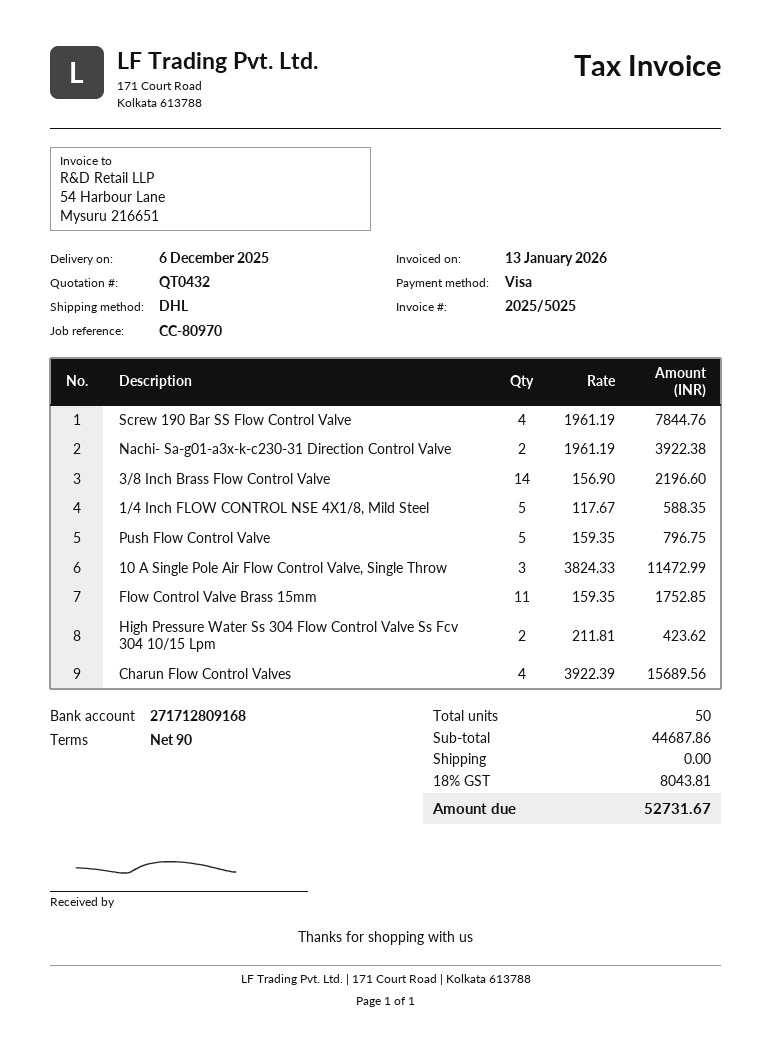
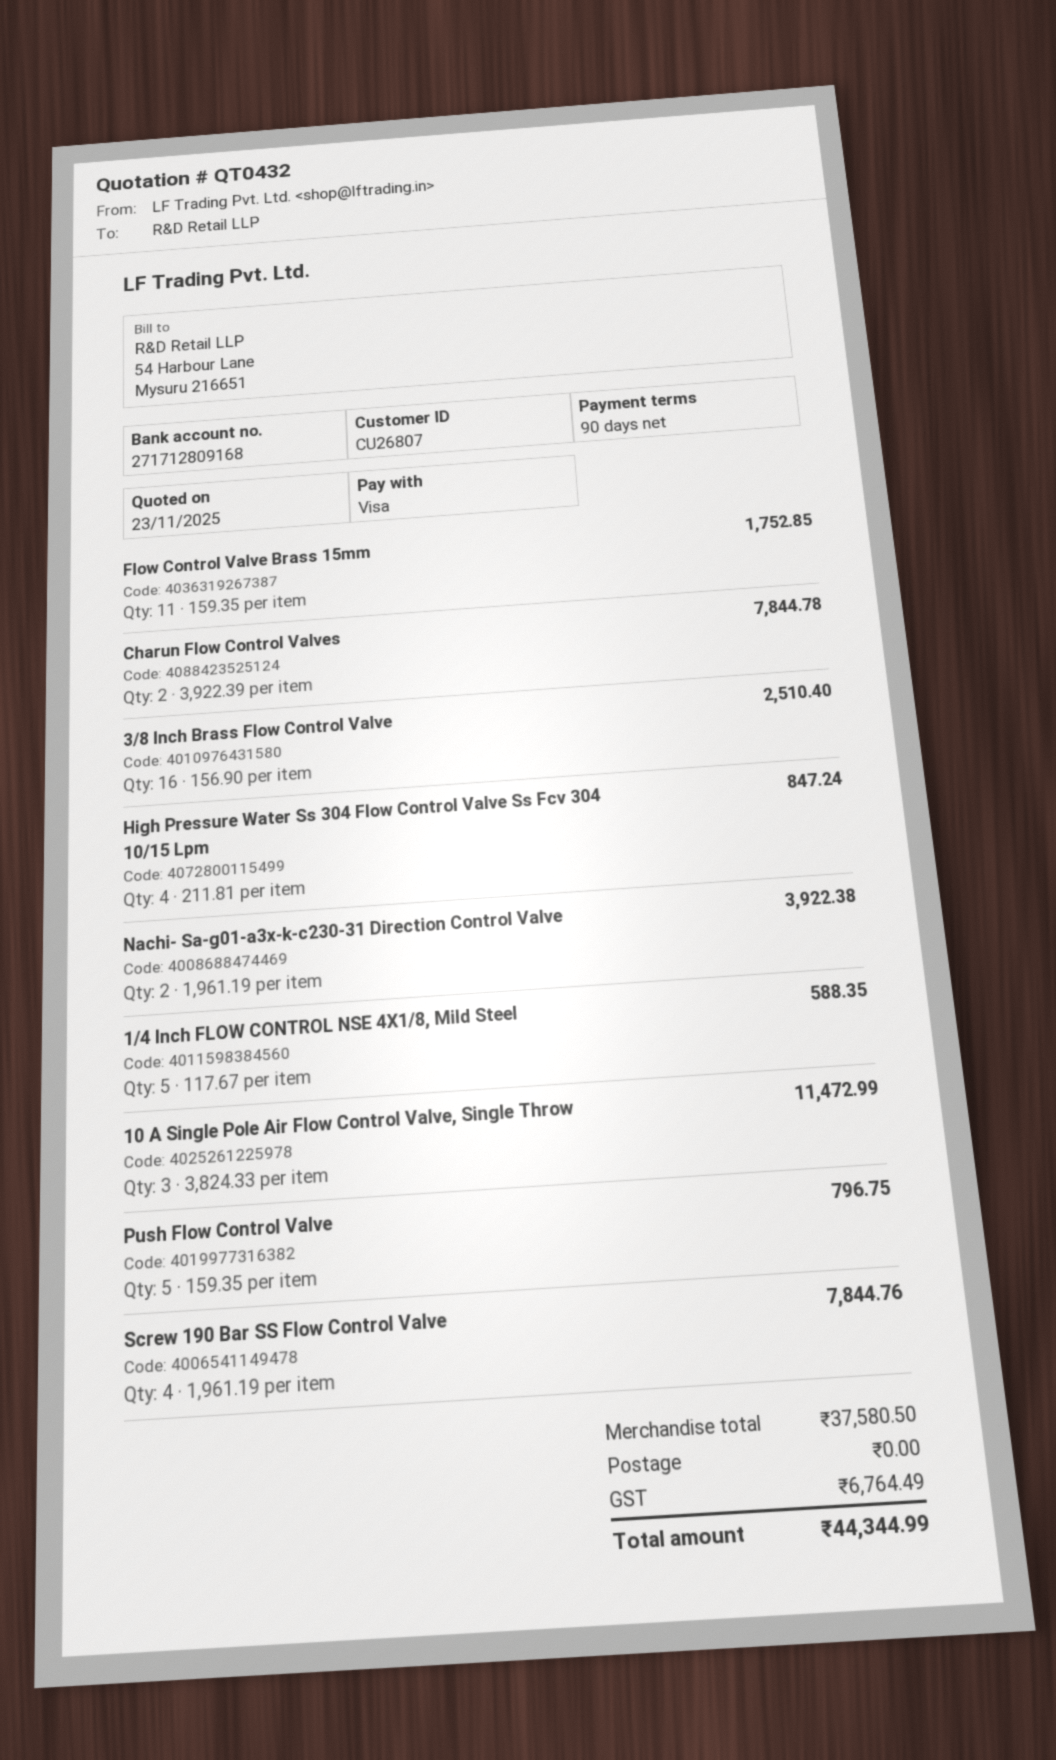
3/8 Inch Brass Flow Control Valve: 14 x 156.90 = 2196.60 -> 16 x 156.90 = 2510.40
High Pressure Water Ss 304 Flow Control Valve Ss Fcv 304 10/15 Lpm: 2 x 211.81 = 423.62 -> 4 x 211.81 = 847.24
Charun Flow Control Valves: 4 x 3922.39 = 15689.56 -> 2 x 3922.39 = 7844.78
subtotal: 44687.86 -> 37580.50
tax: 8043.81 -> 6764.49
total: 52731.67 -> 44344.99

